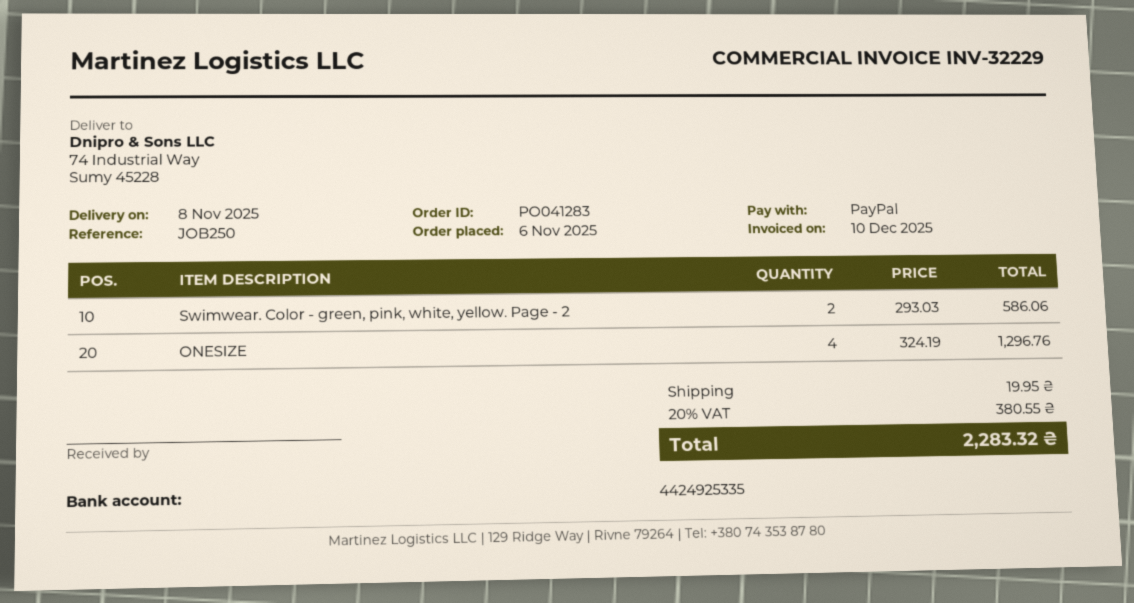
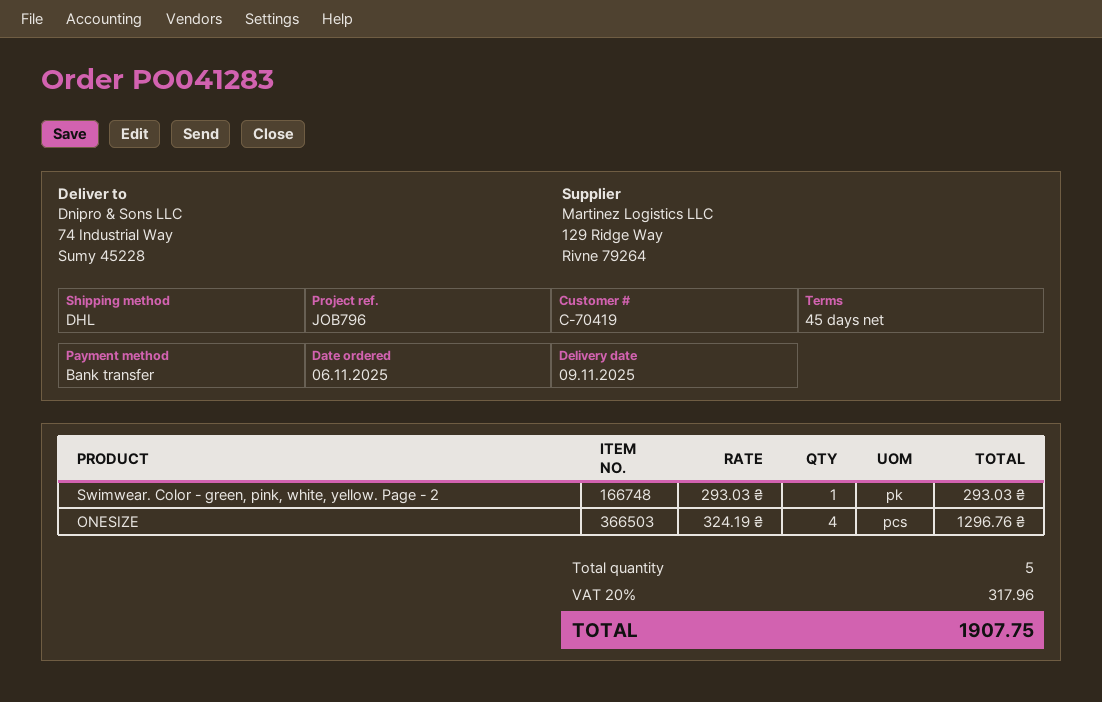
delivery date: 2025-11-08 -> 2025-11-09
reference: JOB250 -> JOB796
payment method: PayPal -> bank transfer
Swimwear. Color - green, pink, white, yellow. Page - 2: 2 x 293.03 = 586.06 -> 1 x 293.03 = 293.03
shipping: 19.95 -> none
tax: 20% = 380.55 -> 20% = 317.96
total: 2283.32 -> 1907.75

